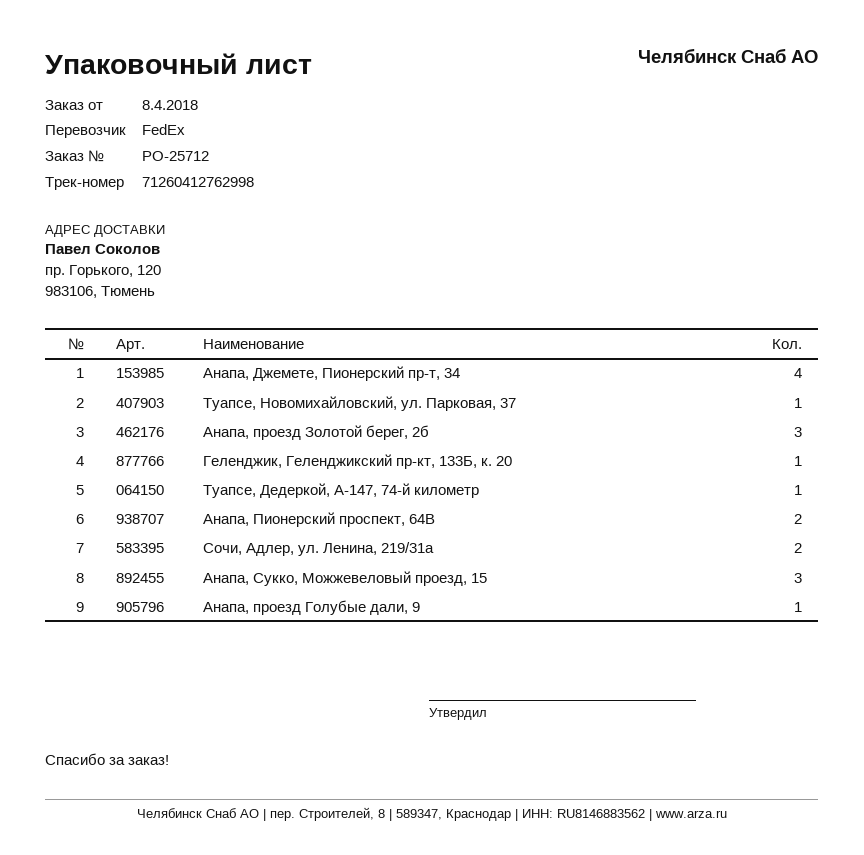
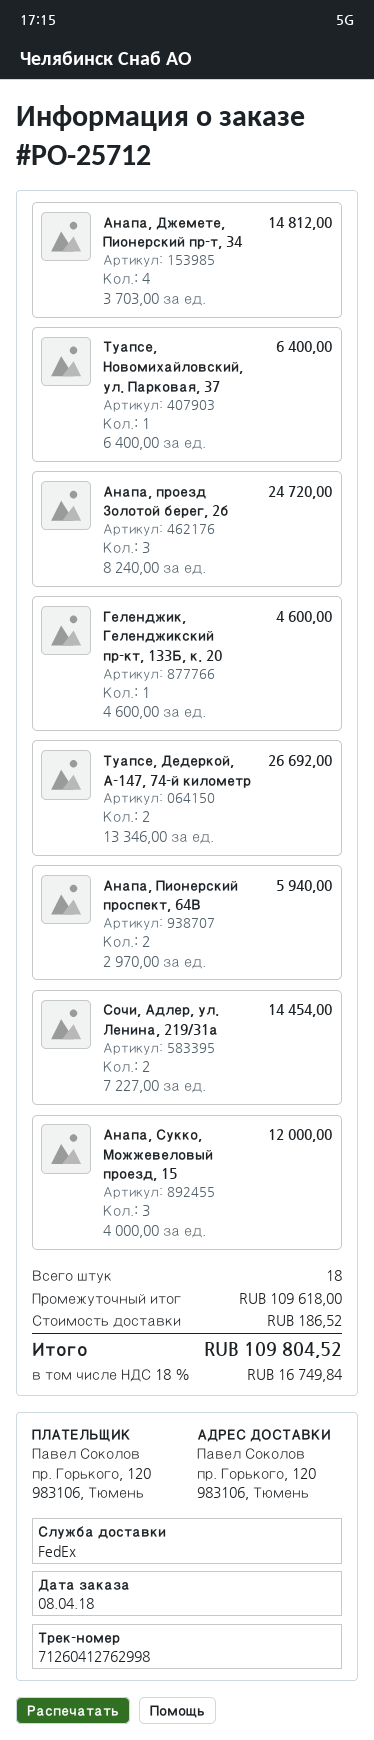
Туапсе, Дедеркой, А-147, 74-й километр: 1 -> 2
Анапа, проезд Голубые дали, 9: 1 -> none

